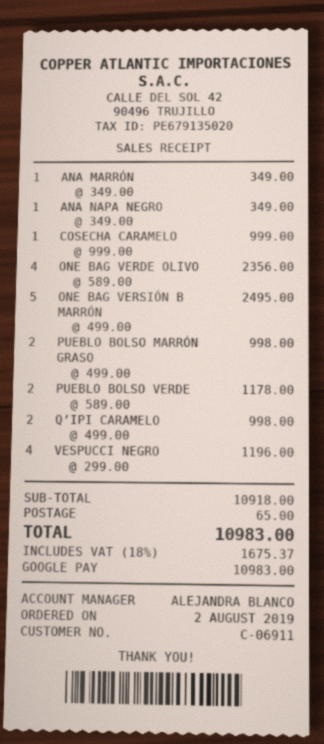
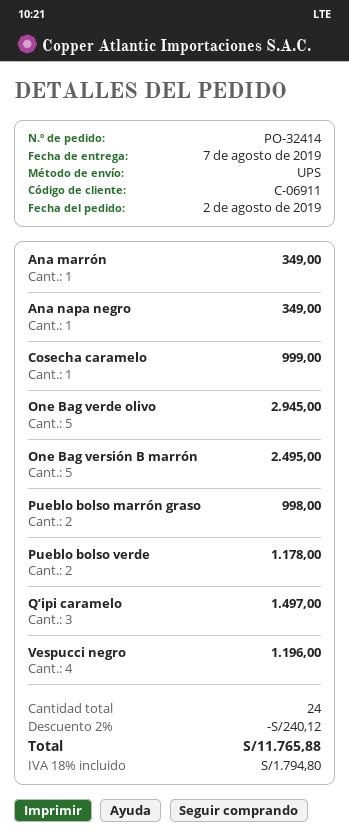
ONE BAG VERDE OLIVO: 4 for 2356.00 -> 5 for 2945.00
Q’IPI CARAMELO: 2 for 998.00 -> 3 for 1497.00
discount: none -> 2% = 240.12
shipping: 65.00 -> none
tax: 18% = 1675.37 -> 18% = 1794.80
total: 10983.00 -> 11765.88

